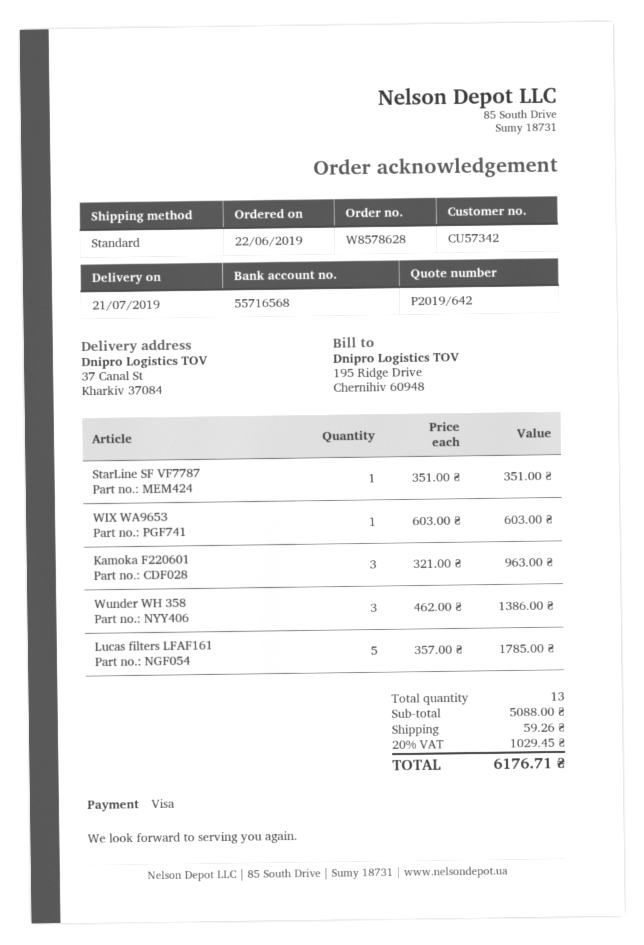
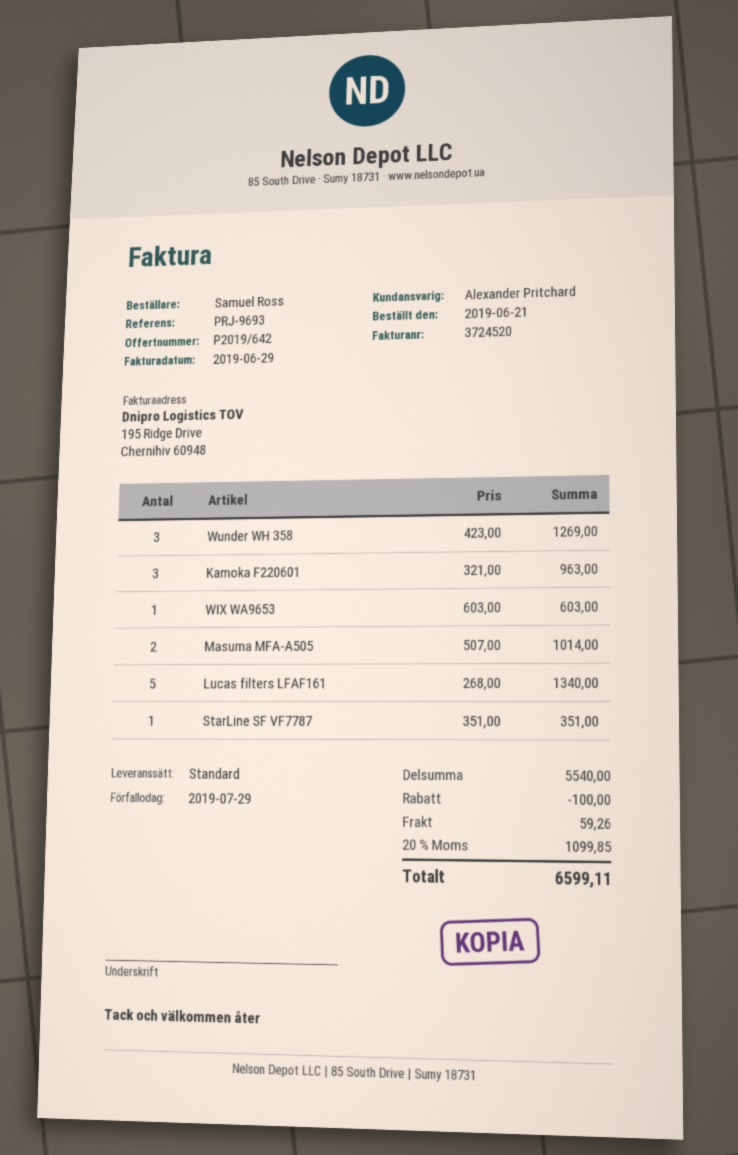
order date: 2019-06-22 -> 2019-06-21
Wunder WH 358: 3 x 462.00 = 1386.00 -> 3 x 423.00 = 1269.00
Lucas filters LFAF161: 5 x 357.00 = 1785.00 -> 5 x 268.00 = 1340.00
Masuma MFA-A505: none -> 2 x 507.00 = 1014.00
subtotal: 5088.00 -> 5540.00
discount: none -> 100.00
tax: 20% = 1029.45 -> 20% = 1099.85
total: 6176.71 -> 6599.11

